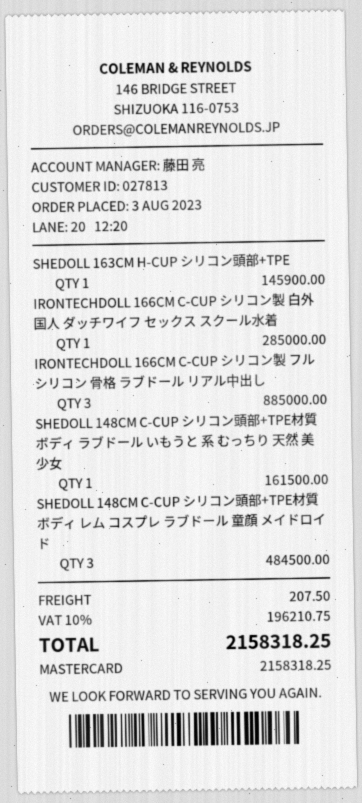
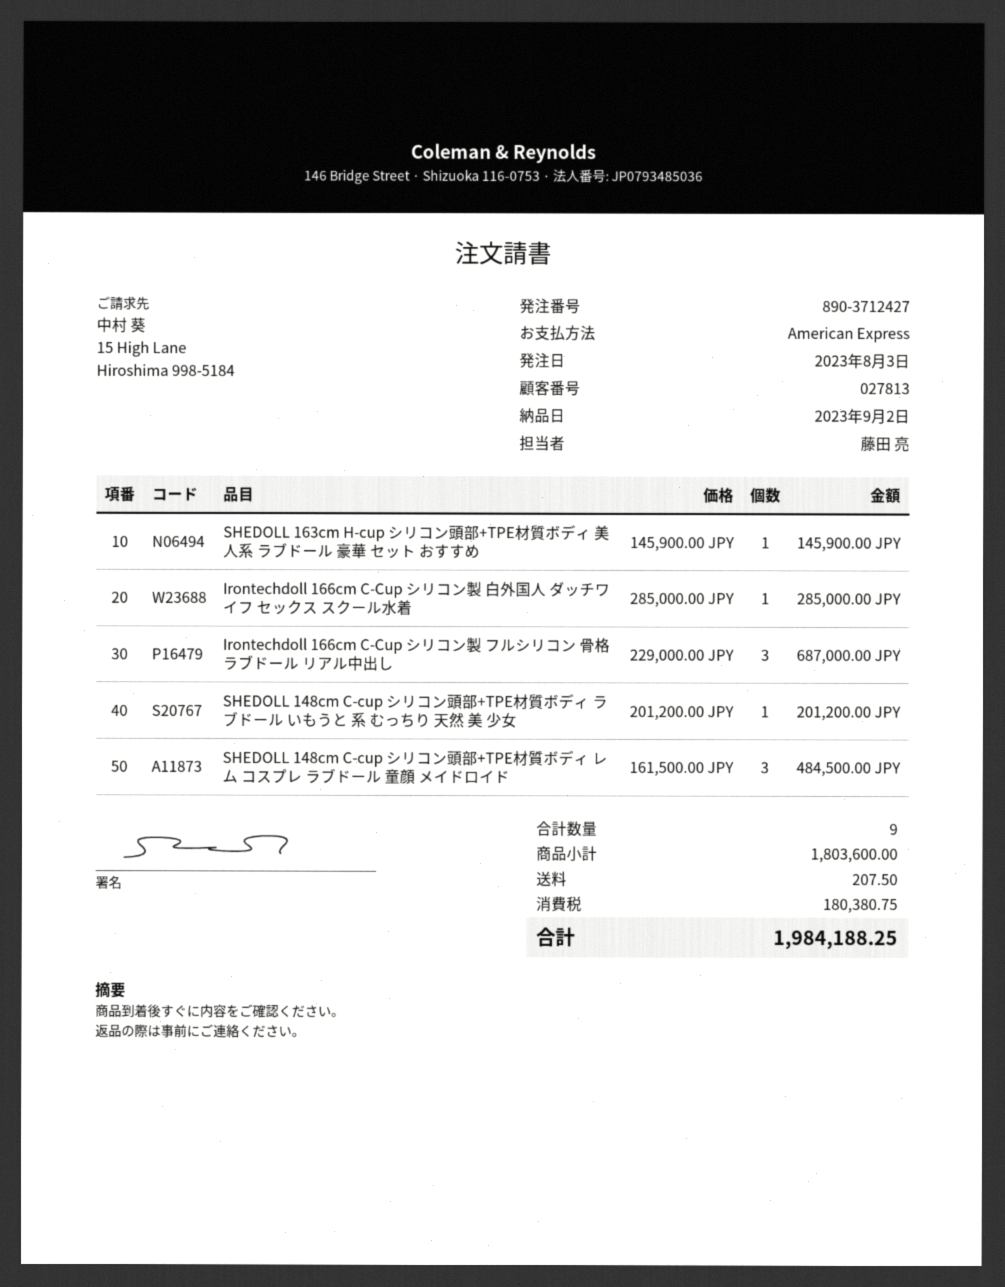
payment method: Mastercard -> American Express
IRONTECHDOLL 166CM C-CUP シリコン製 フルシリコン 骨格 ラブドール リアル中出し: 3 for 885000.00 -> 3 for 687000.00
SHEDOLL 148CM C-CUP シリコン頭部+TPE材質ボディ ラブドール いもうと 系 むっちり 天然 美 少女: 1 for 161500.00 -> 1 for 201200.00
tax: 196210.75 -> 180380.75
total: 2158318.25 -> 1984188.25

